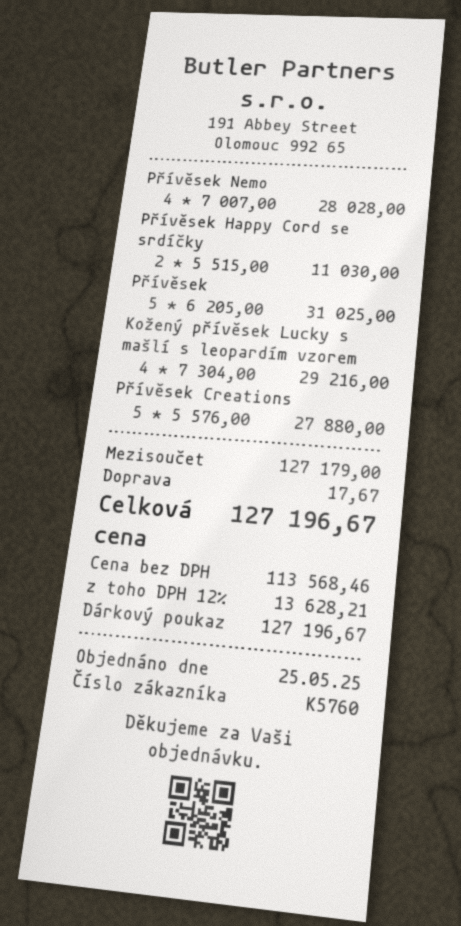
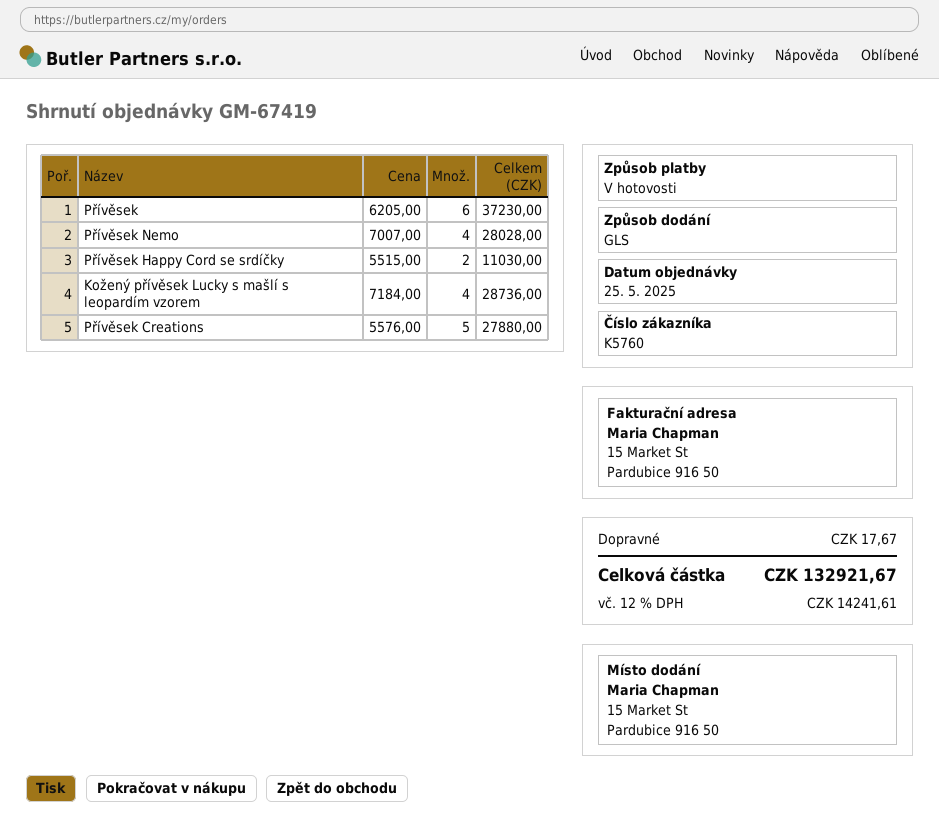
payment method: gift card -> cash
Přívěsek: 5 x 6205.00 = 31025.00 -> 6 x 6205.00 = 37230.00
Kožený přívěsek Lucky s mašlí s leopardím vzorem: 4 x 7304.00 = 29216.00 -> 4 x 7184.00 = 28736.00
tax: 12% = 13628.21 -> 12% = 14241.61
total: 127196.67 -> 132921.67

